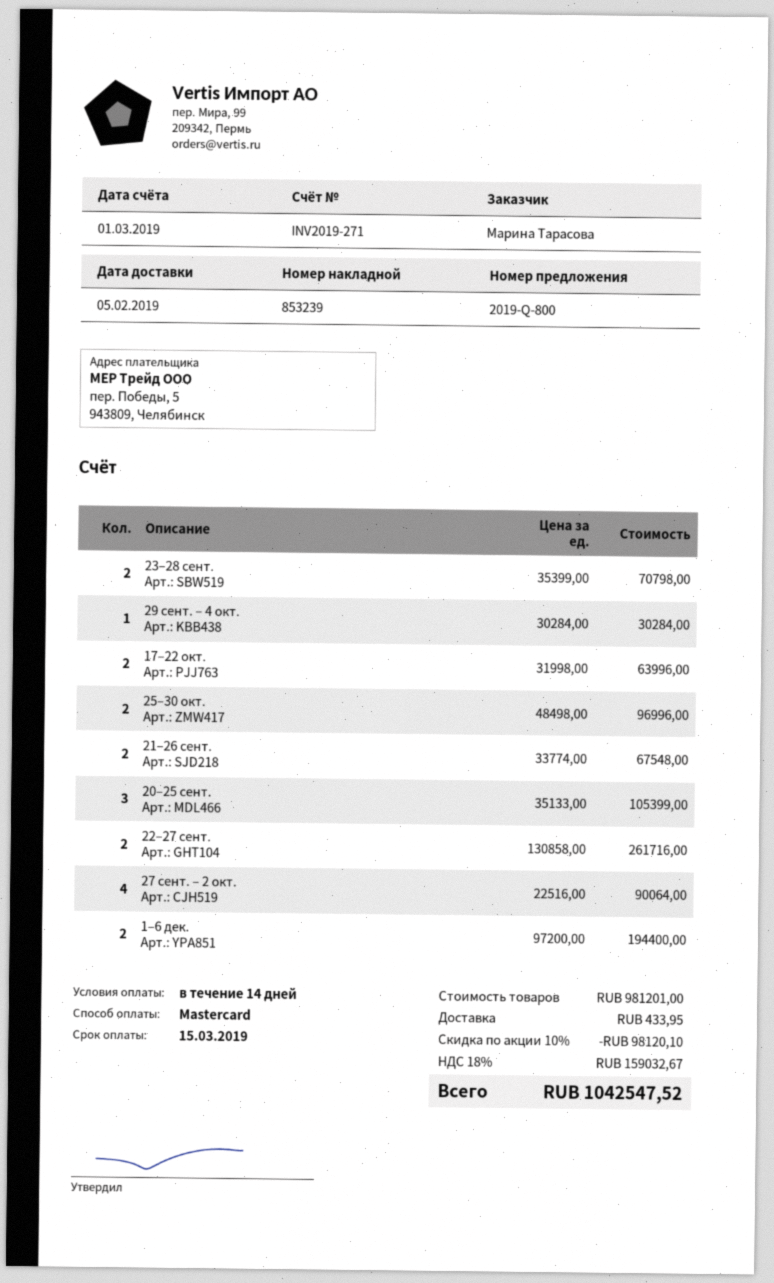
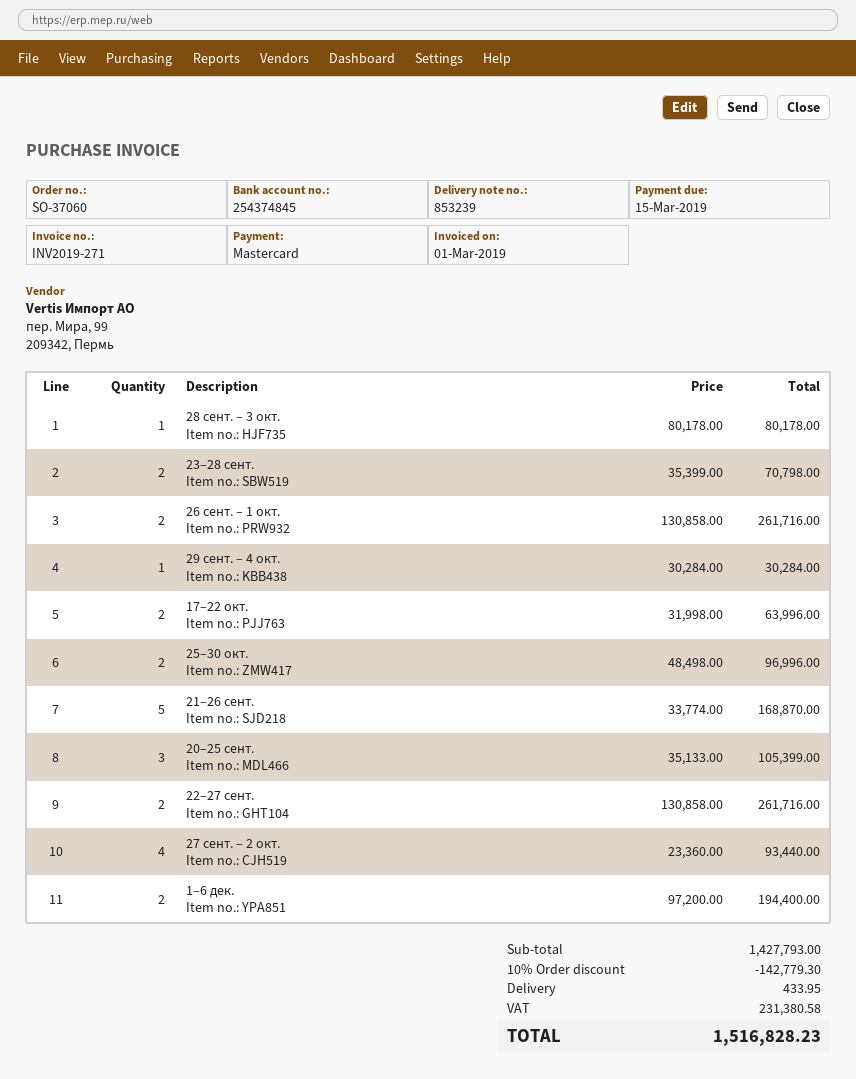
21–26 сент.: 2 x 33774.00 = 67548.00 -> 5 x 33774.00 = 168870.00
27 сент. – 2 окт.: 4 x 22516.00 = 90064.00 -> 4 x 23360.00 = 93440.00
28 сент. – 3 окт.: none -> 1 x 80178.00 = 80178.00
26 сент. – 1 окт.: none -> 2 x 130858.00 = 261716.00
subtotal: 981201.00 -> 1427793.00
discount: 10% = 98120.10 -> 10% = 142779.30
tax: 159032.67 -> 231380.58
total: 1042547.52 -> 1516828.23

